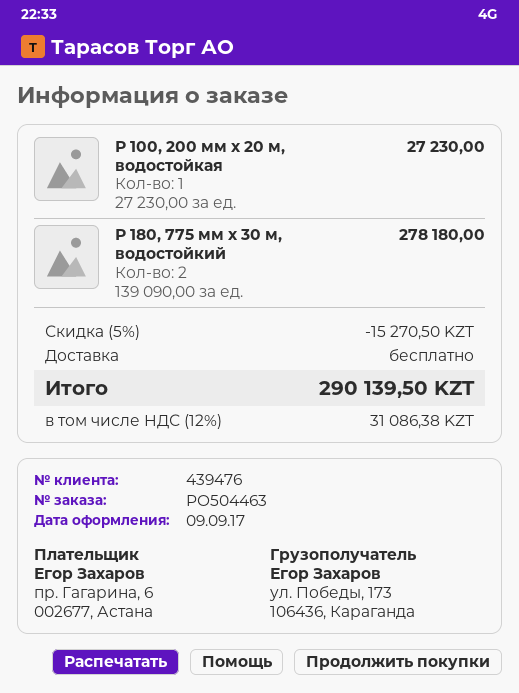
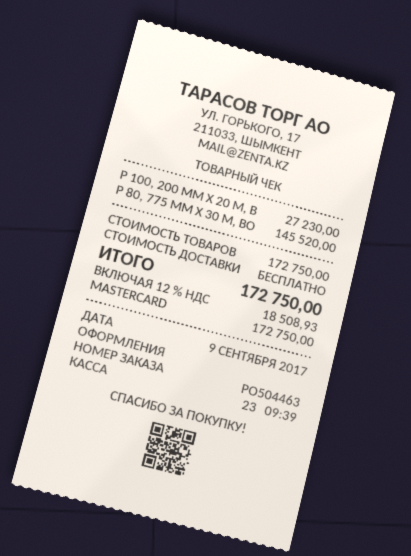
Р 180, 775 мм x 30 м, водостойкий: 2 x 139090.00 = 278180.00 -> none
Р 80, 775 ММ X 30 М, ВО: none -> 1 x 145520.00 = 145520.00
discount: 5% = 15270.50 -> none
tax: 12% = 31086.38 -> 12% = 18508.93
total: 290139.50 -> 172750.00

